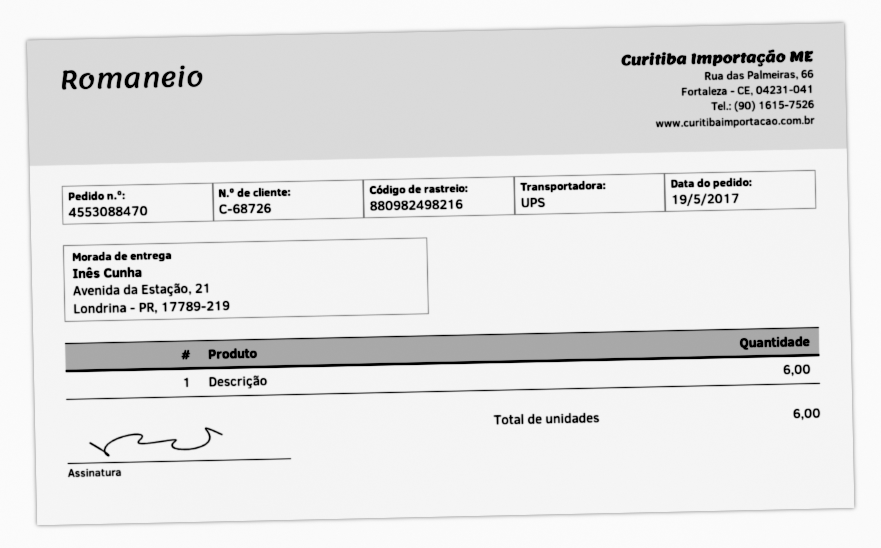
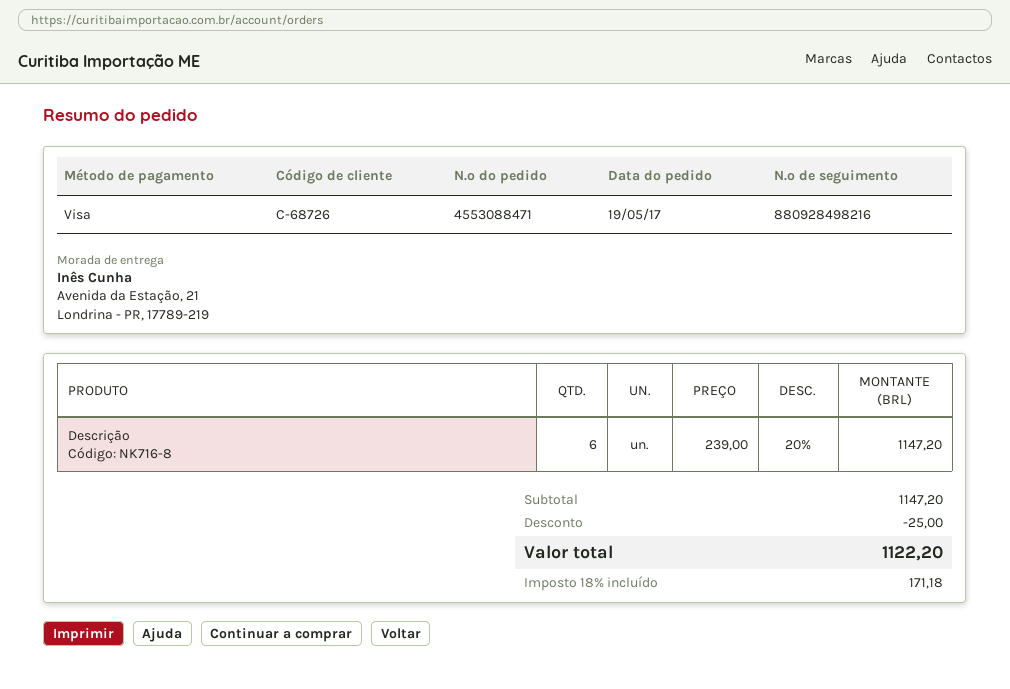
order number: 4553088470 -> 4553088471
tracking number: 880982498216 -> 880928498216

